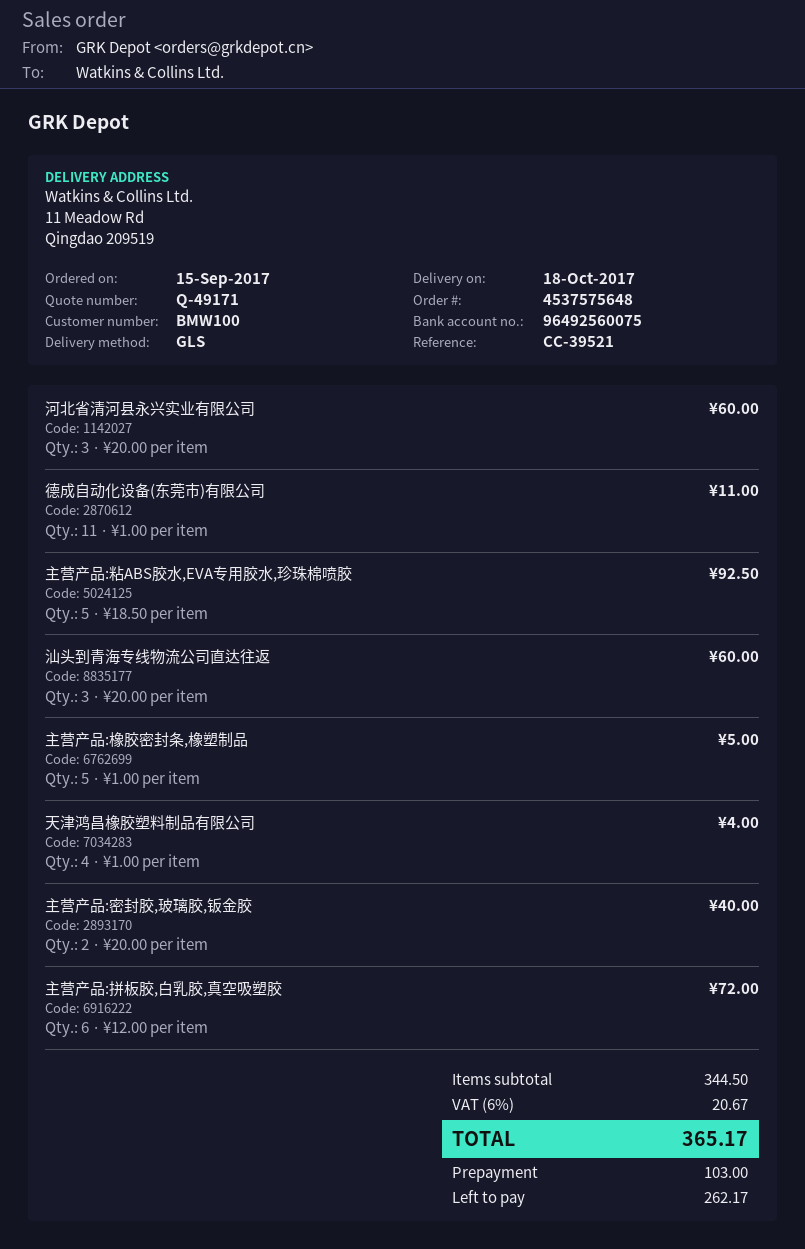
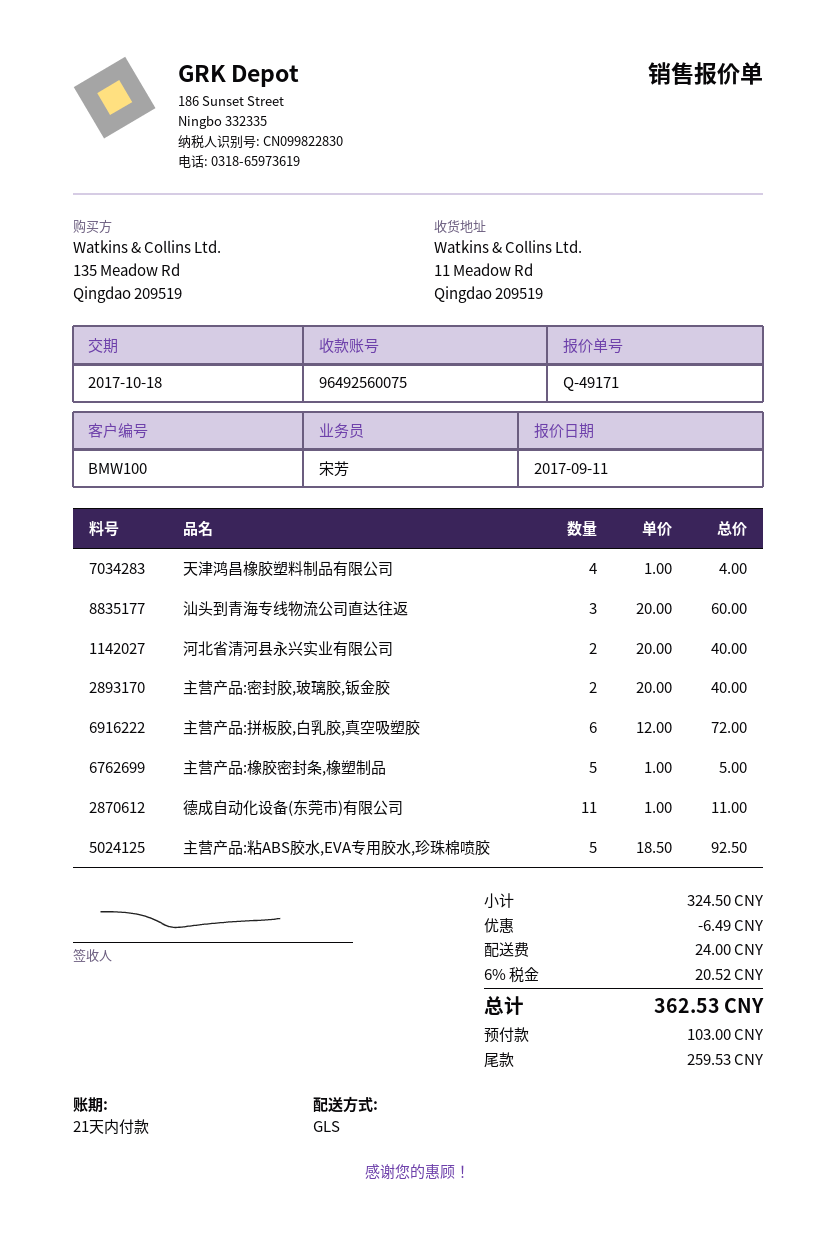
河北省清河县永兴实业有限公司: 3 x 20.00 = 60.00 -> 2 x 20.00 = 40.00
subtotal: 344.50 -> 324.50
discount: none -> 6.49
shipping: none -> 24.00
tax: 6% = 20.67 -> 6% = 20.52
total: 365.17 -> 362.53
balance: 262.17 -> 259.53

